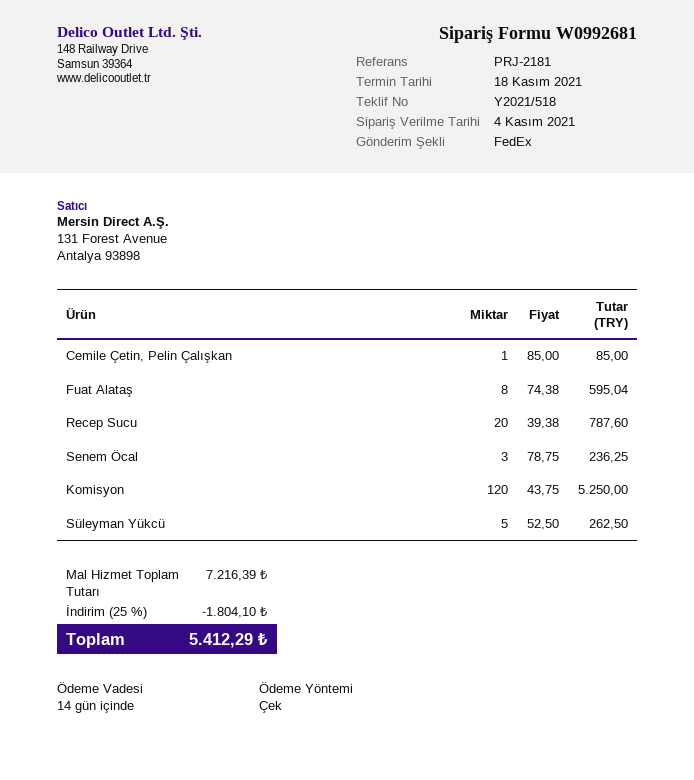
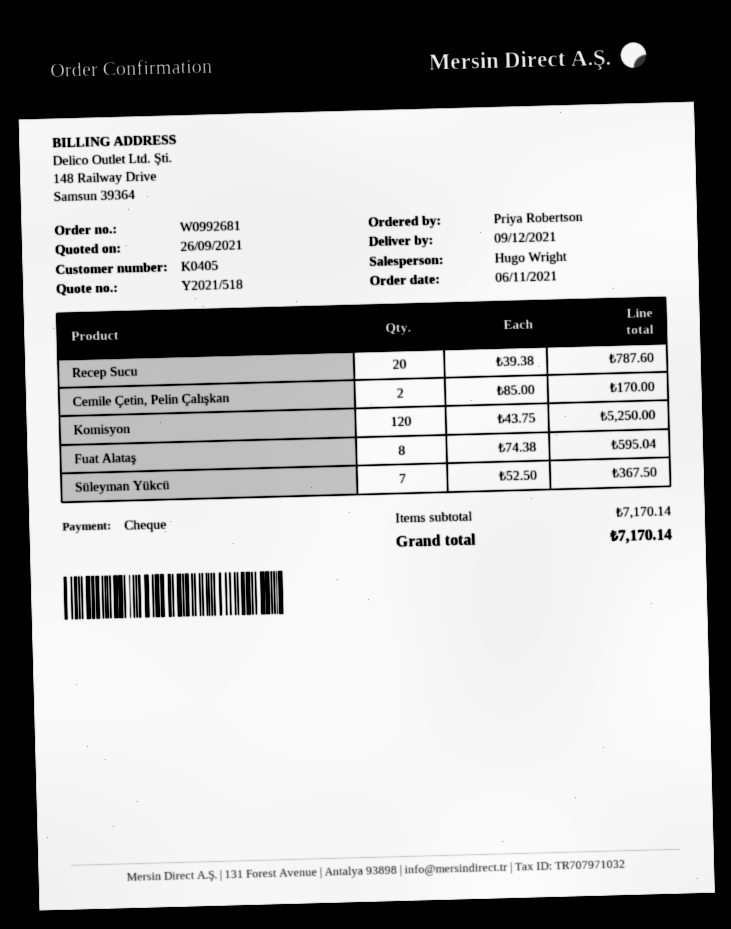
order date: 2021-11-04 -> 2021-11-06
delivery date: 2021-11-18 -> 2021-12-09
Cemile Çetin, Pelin Çalışkan: 1 x 85.00 = 85.00 -> 2 x 85.00 = 170.00
Senem Öcal: 3 x 78.75 = 236.25 -> none
Süleyman Yükcü: 5 x 52.50 = 262.50 -> 7 x 52.50 = 367.50
subtotal: 7216.39 -> 7170.14
discount: 25% = 1804.10 -> none
total: 5412.29 -> 7170.14

